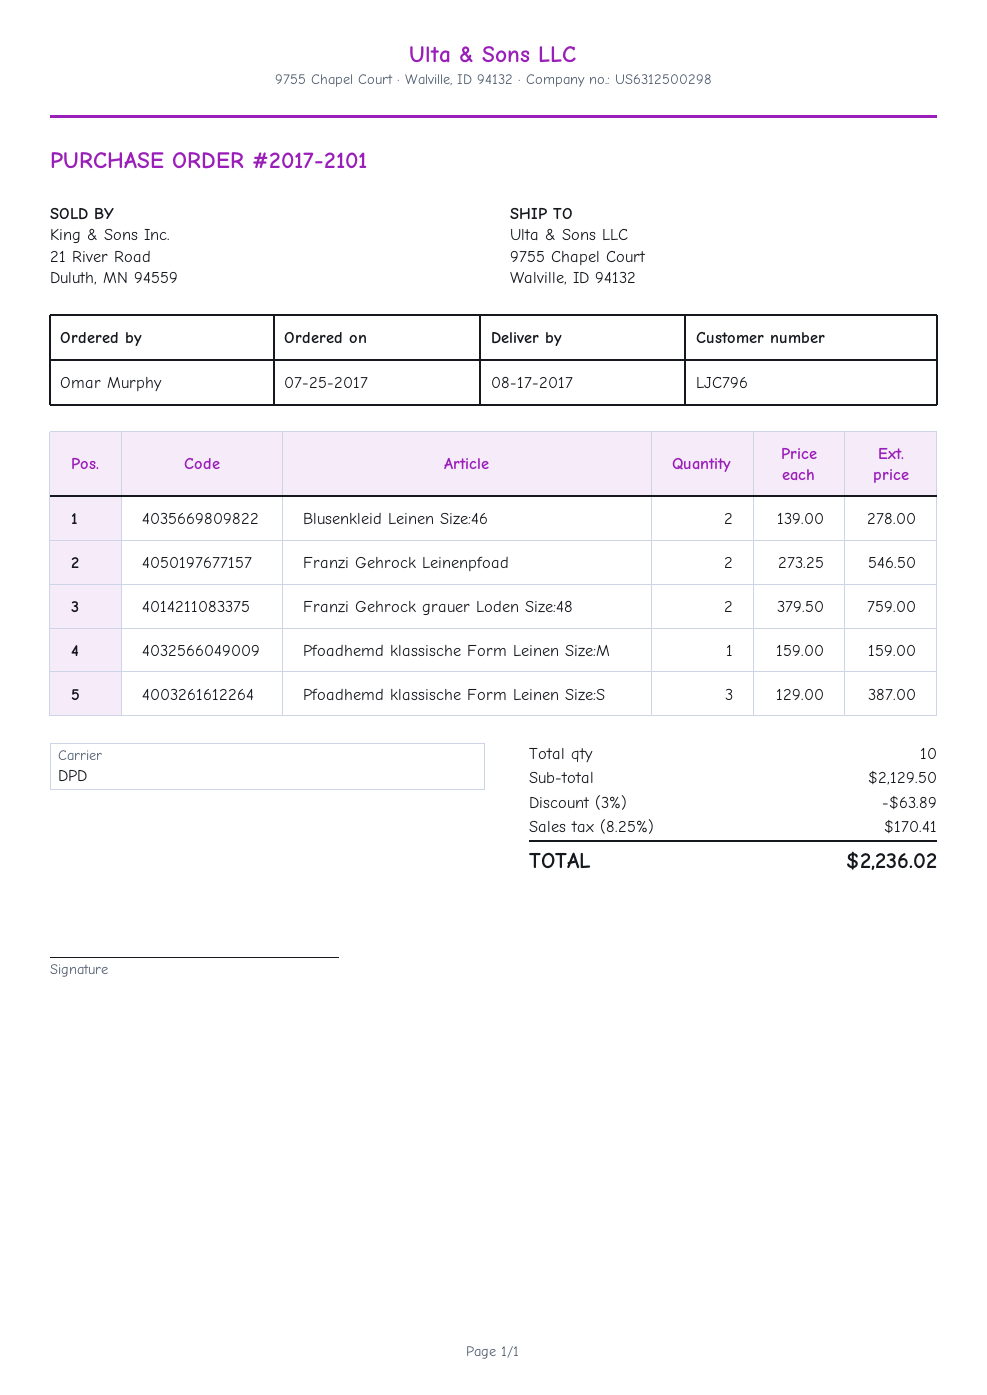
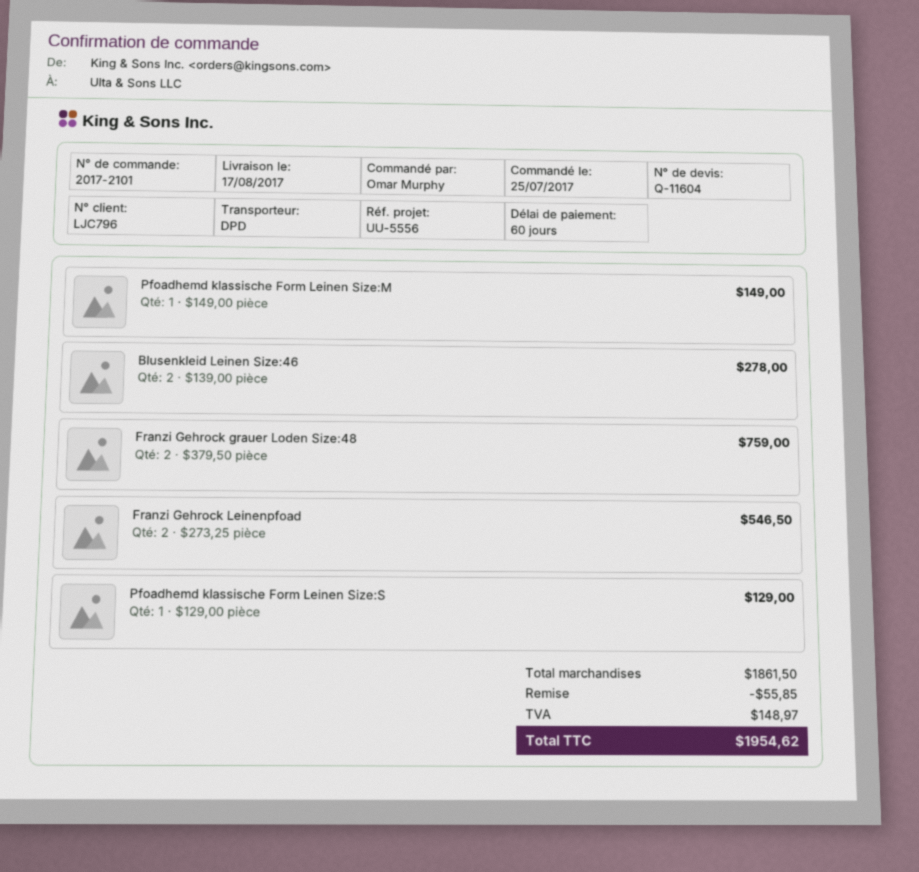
Pfoadhemd klassische Form Leinen Size:M: 1 x 159.00 = 159.00 -> 1 x 149.00 = 149.00
Pfoadhemd klassische Form Leinen Size:S: 3 x 129.00 = 387.00 -> 1 x 129.00 = 129.00
subtotal: 2129.50 -> 1861.50
discount: 63.89 -> 55.85
tax: 170.41 -> 148.97
total: 2236.02 -> 1954.62

